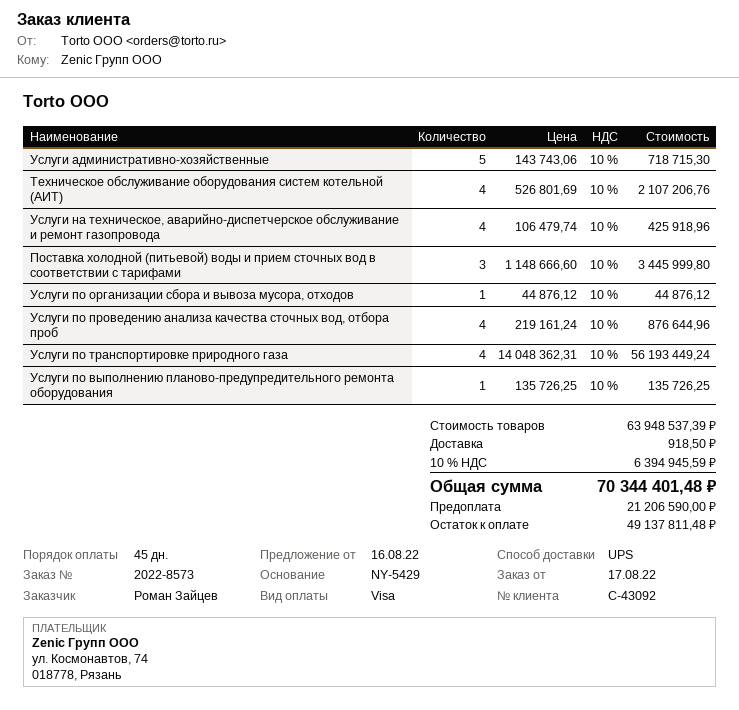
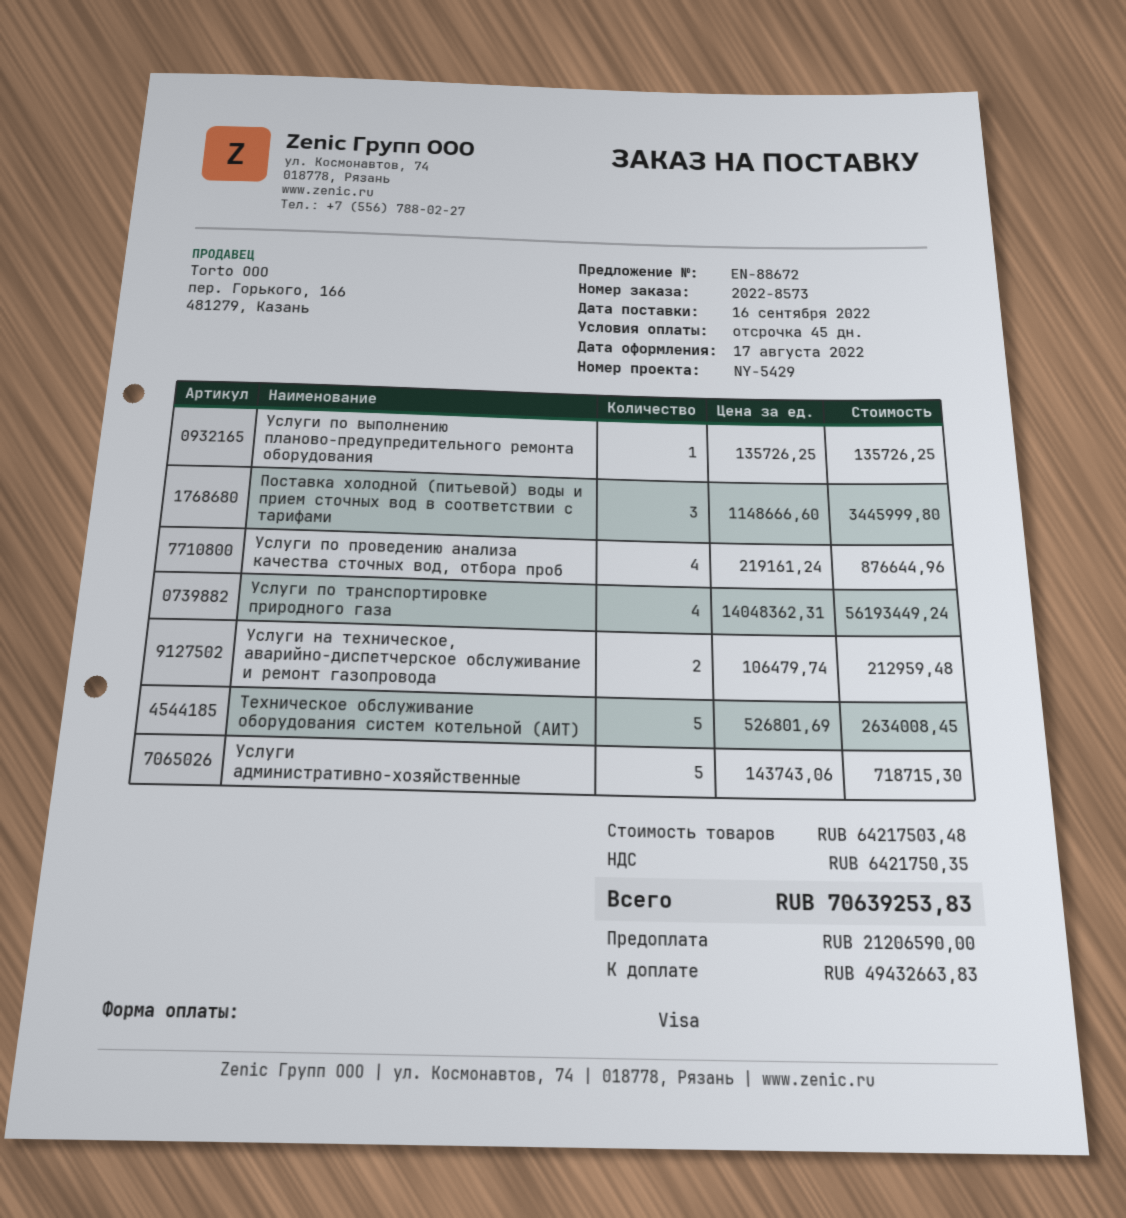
Техническое обслуживание оборудования систем котельной (АИТ): 4 x 526801.69 = 2107206.76 -> 5 x 526801.69 = 2634008.45
Услуги на техническое, аварийно-диспетчерское обслуживание и ремонт газопровода: 4 x 106479.74 = 425918.96 -> 2 x 106479.74 = 212959.48
Услуги по организации сбора и вывоза мусора, отходов: 1 x 44876.12 = 44876.12 -> none
subtotal: 63948537.39 -> 64217503.48
shipping: 918.50 -> none
tax: 6394945.59 -> 6421750.35
total: 70344401.48 -> 70639253.83
balance: 49137811.48 -> 49432663.83

